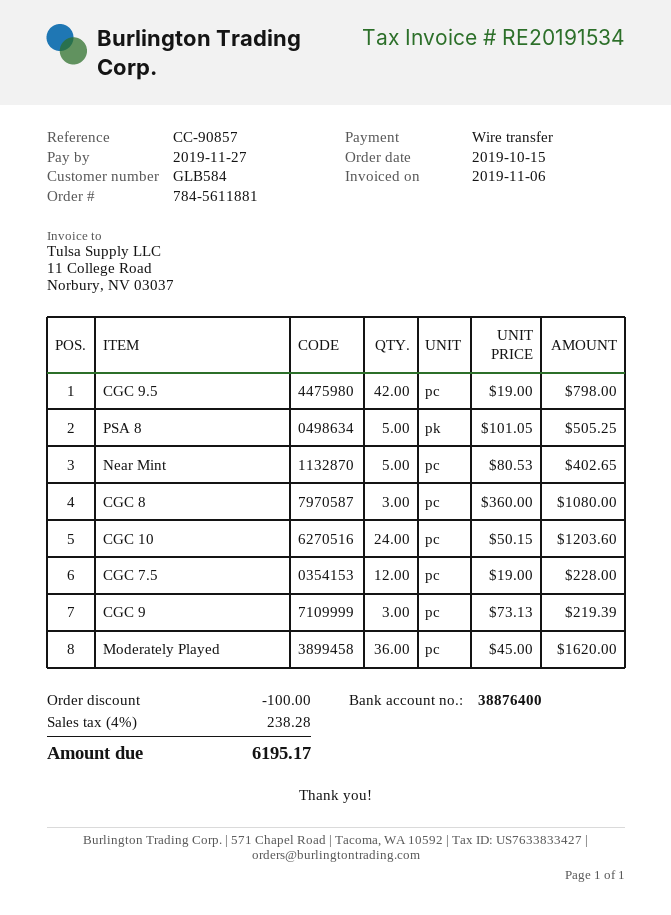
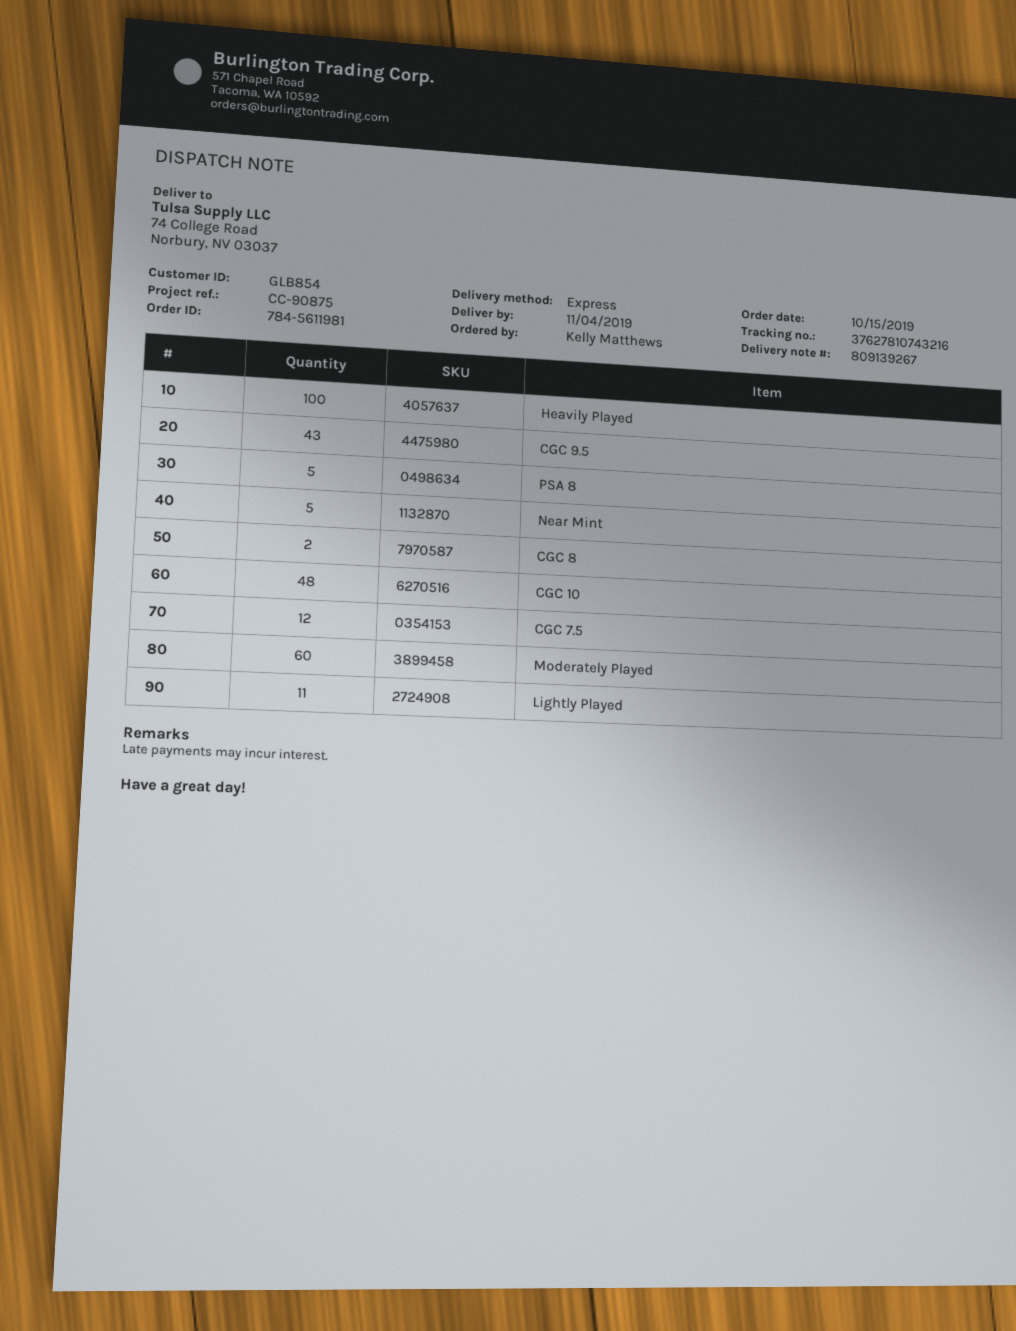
order number: 784-5611881 -> 784-5611981
customer number: GLB584 -> GLB854
reference: CC-90857 -> CC-90875
CGC 9.5: 42 -> 43
CGC 8: 3 -> 2
CGC 10: 24 -> 48
CGC 9: 3 -> none
Moderately Played: 36 -> 60
Heavily Played: none -> 100
Lightly Played: none -> 11

